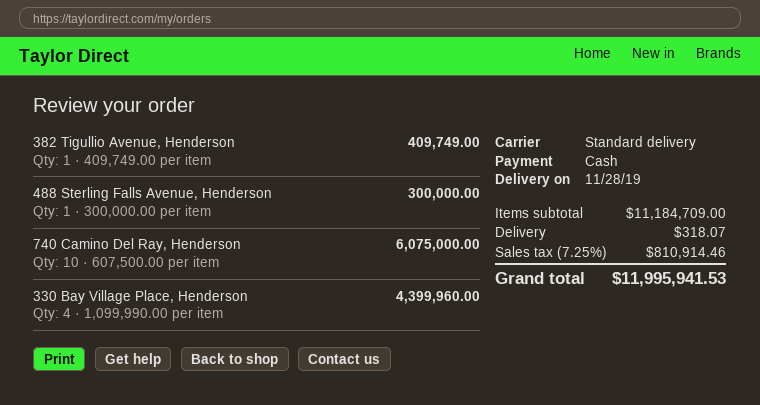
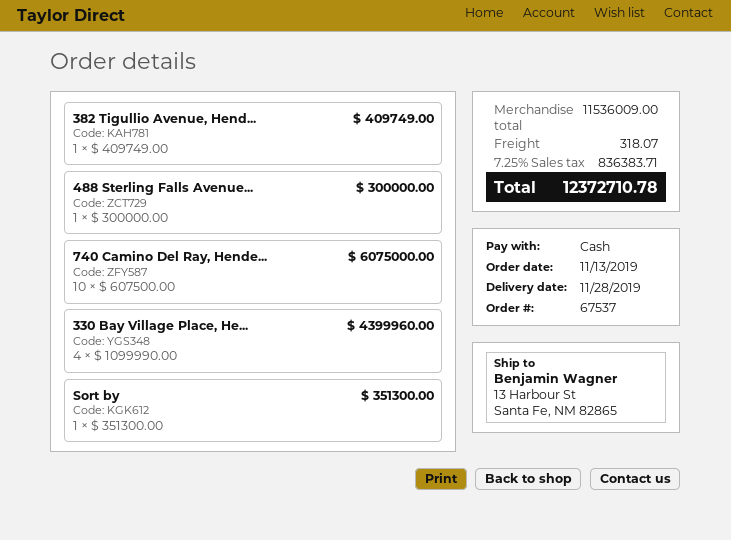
Sort by: none -> 1 x 351300.00 = 351300.00
subtotal: 11184709.00 -> 11536009.00
tax: 7.25% = 810914.46 -> 7.25% = 836383.71
total: 11995941.53 -> 12372710.78

